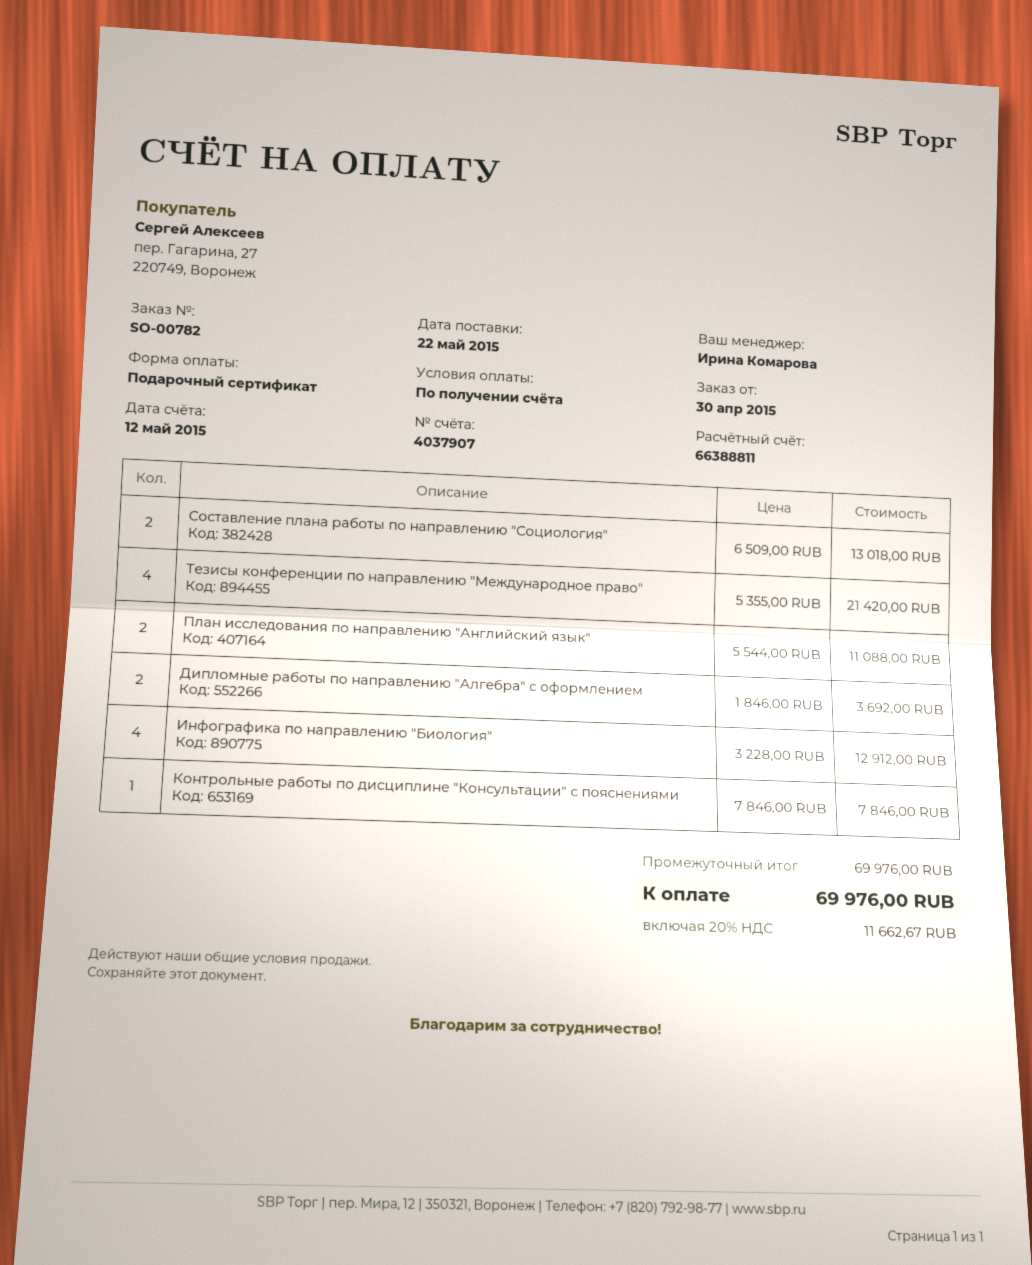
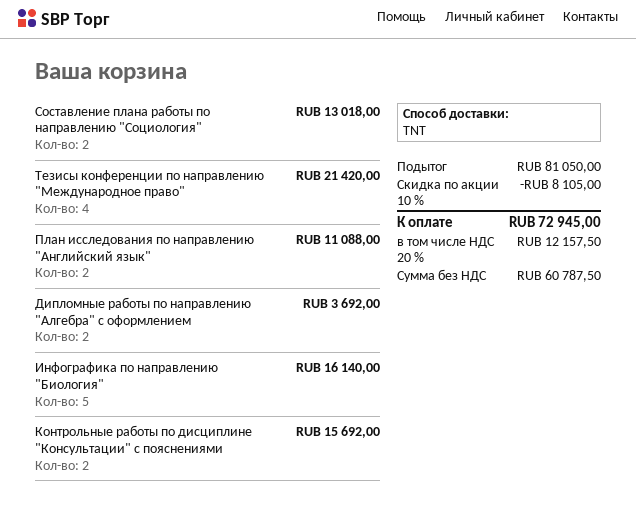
Инфографика по направлению "Биология": 4 for 12912.00 -> 5 for 16140.00
Контрольные работы по дисциплине "Консультации" с пояснениями: 1 for 7846.00 -> 2 for 15692.00
subtotal: 69976.00 -> 81050.00
discount: none -> 10% = 8105.00
tax: 20% = 11662.67 -> 20% = 12157.50
total: 69976.00 -> 72945.00

